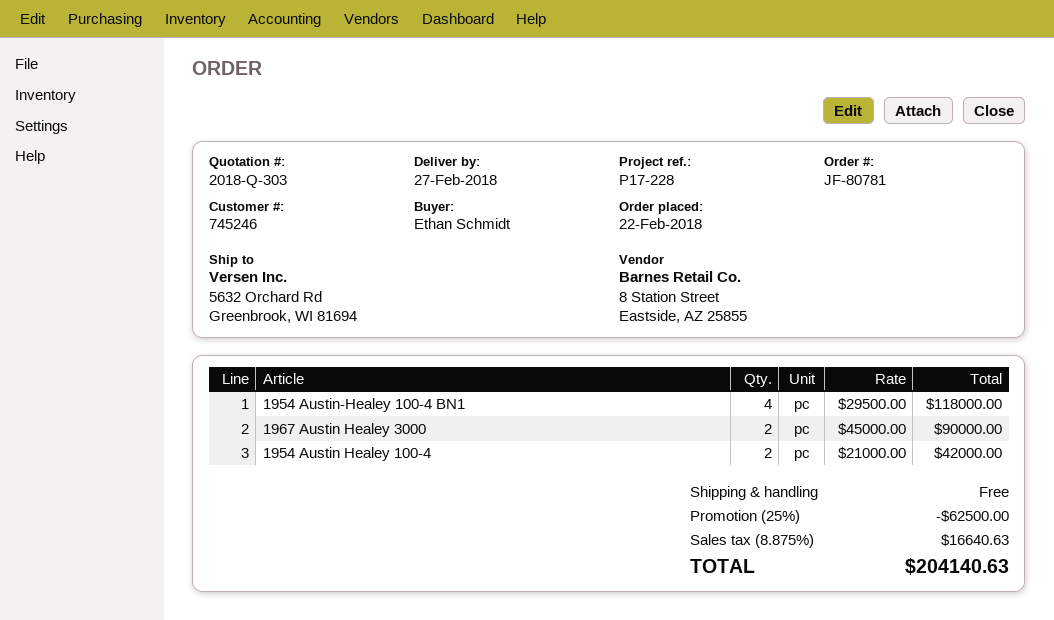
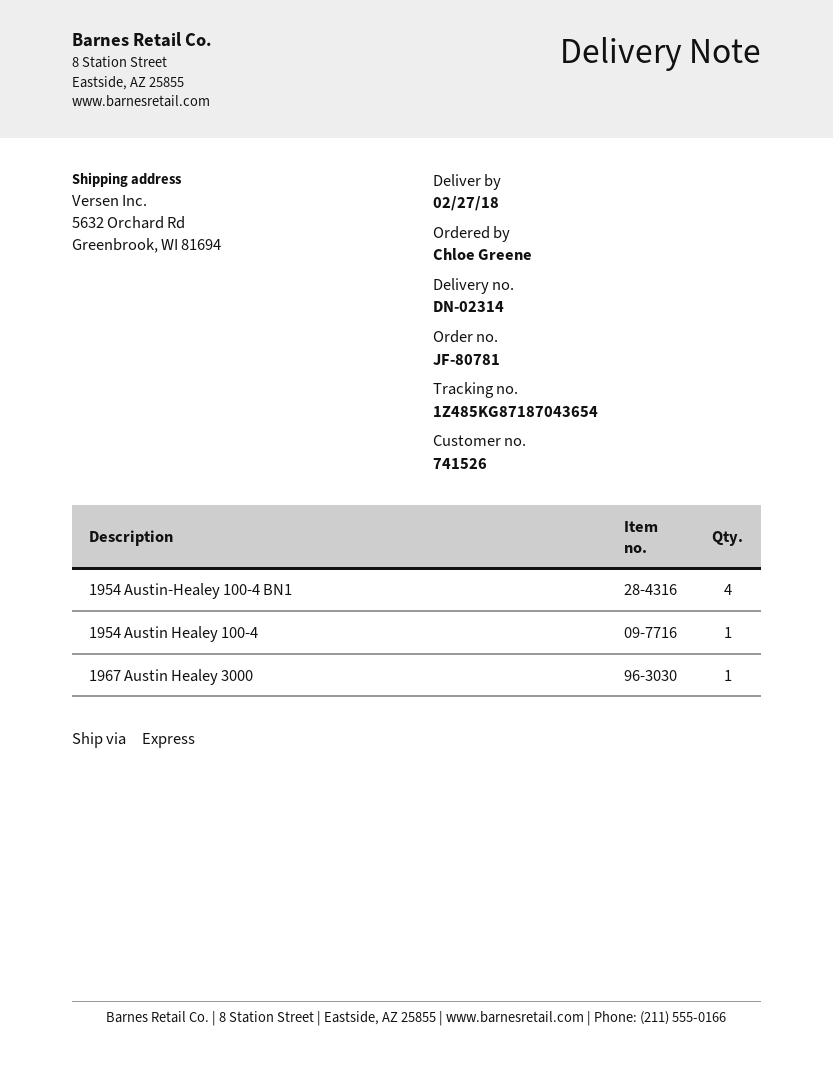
customer number: 745246 -> 741526
ordered by: Ethan Schmidt -> Chloe Greene
1967 Austin Healey 3000: 2 -> 1
1954 Austin Healey 100-4: 2 -> 1

